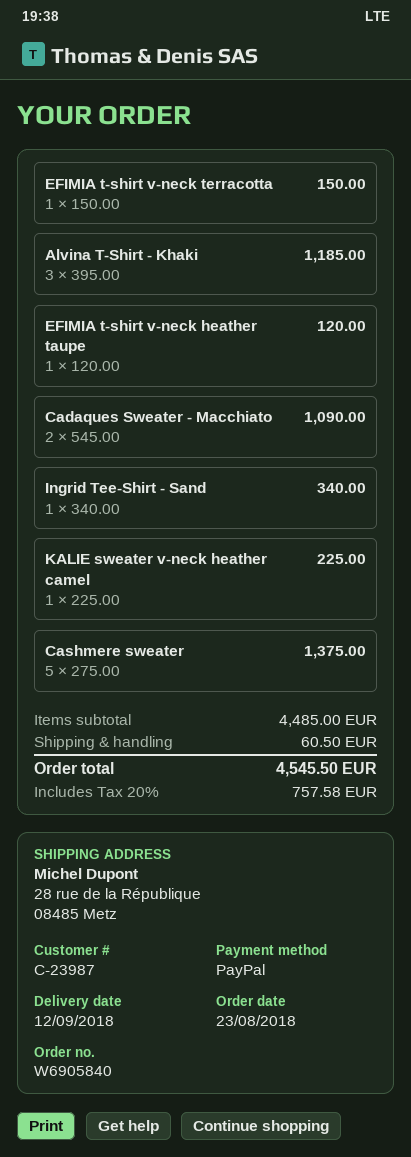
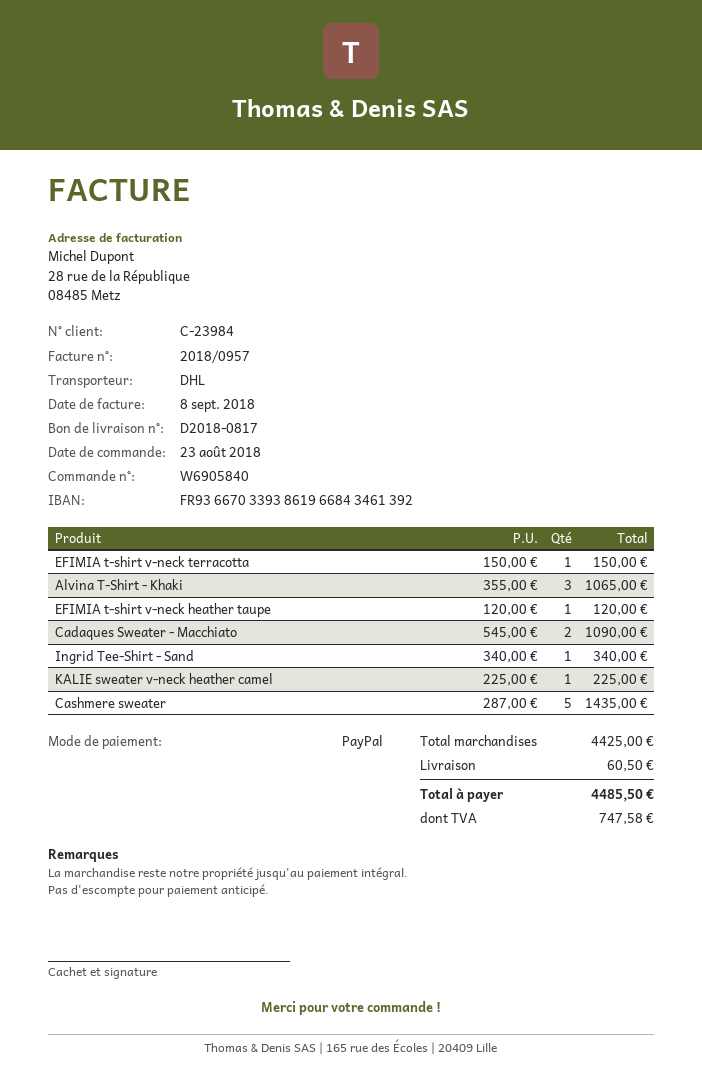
customer number: C-23987 -> C-23984
Alvina T-Shirt - Khaki: 3 x 395.00 = 1185.00 -> 3 x 355.00 = 1065.00
Cashmere sweater: 5 x 275.00 = 1375.00 -> 5 x 287.00 = 1435.00
subtotal: 4485.00 -> 4425.00
tax: 757.58 -> 747.58
total: 4545.50 -> 4485.50

